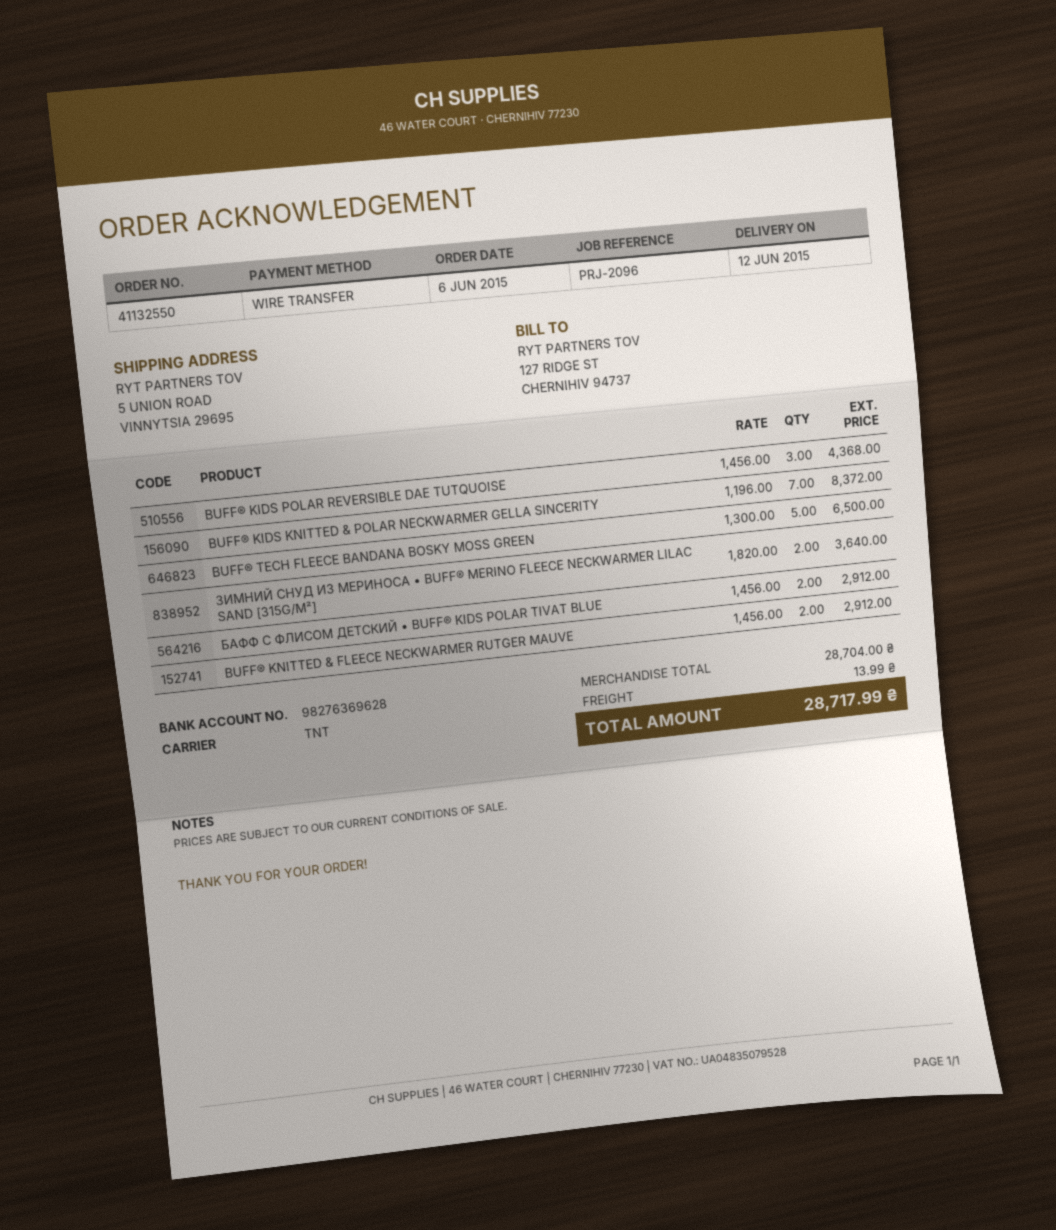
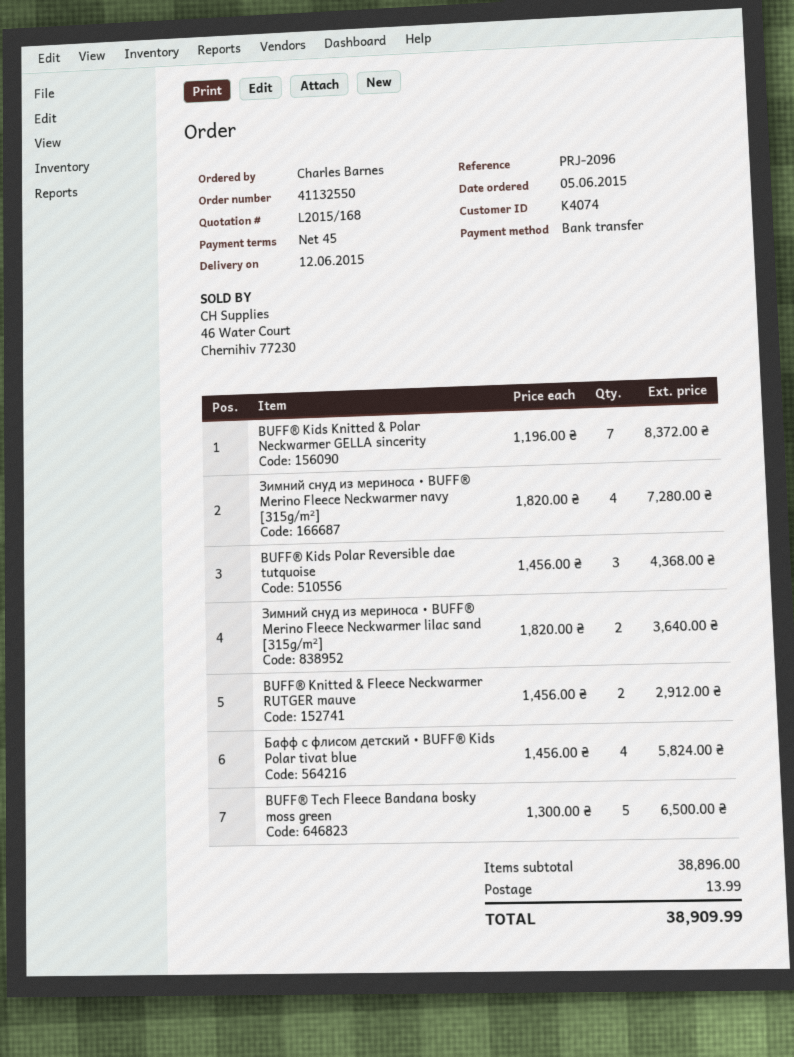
order date: 2015-06-06 -> 2015-06-05
БАФФ С ФЛИСОМ ДЕТСКИЙ • BUFF® KIDS POLAR TIVAT BLUE: 2 x 1456.00 = 2912.00 -> 4 x 1456.00 = 5824.00
Зимний снуд из мериноса • BUFF® Merino Fleece Neckwarmer navy [315g/m²]: none -> 4 x 1820.00 = 7280.00
subtotal: 28704.00 -> 38896.00
total: 28717.99 -> 38909.99

